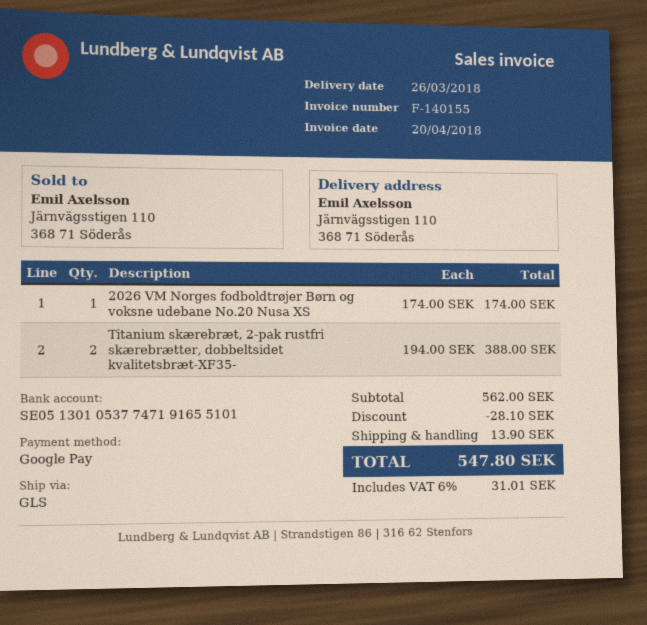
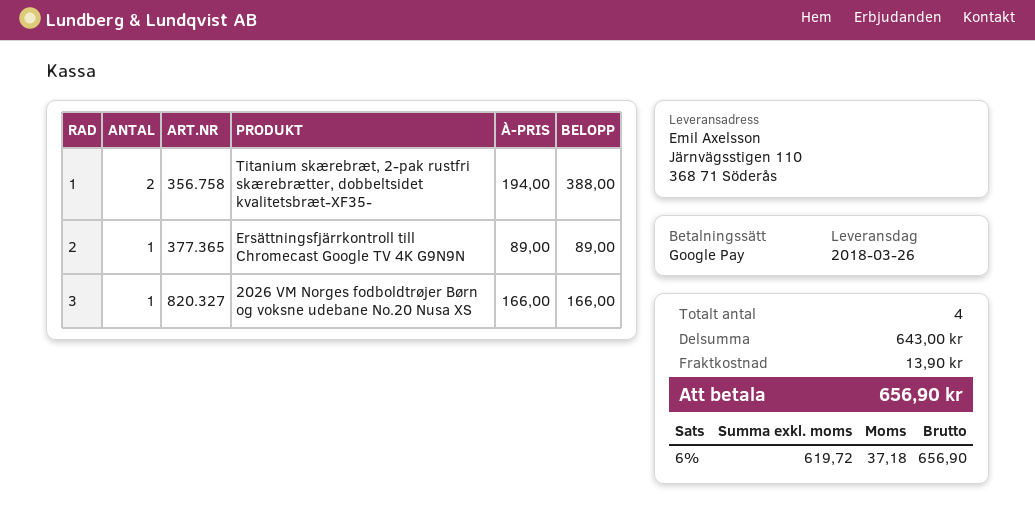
2026 VM Norges fodboldtrøjer Børn og voksne udebane No.20 Nusa XS: 1 x 174.00 = 174.00 -> 1 x 166.00 = 166.00
Ersättningsfjärrkontroll till Chromecast Google TV 4K G9N9N: none -> 1 x 89.00 = 89.00
subtotal: 562.00 -> 643.00
discount: 28.10 -> none
tax: 6% = 31.01 -> 6% = 37.18
total: 547.80 -> 656.90

